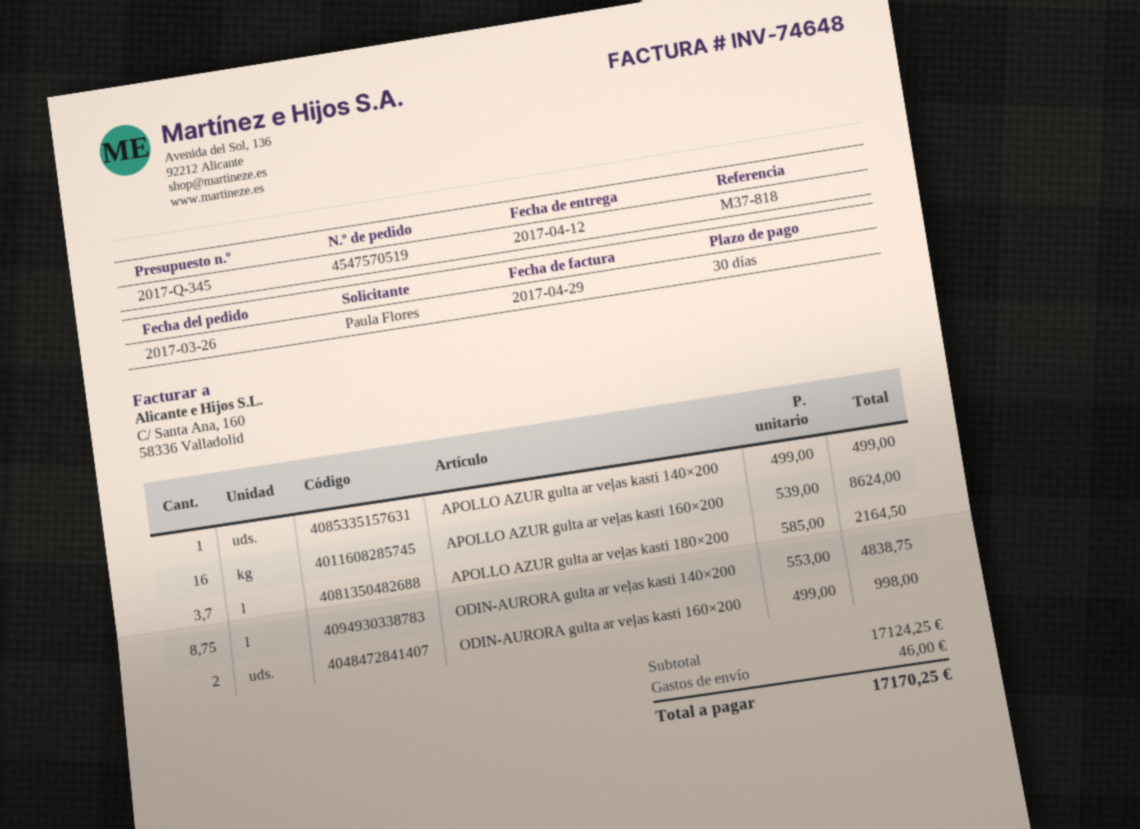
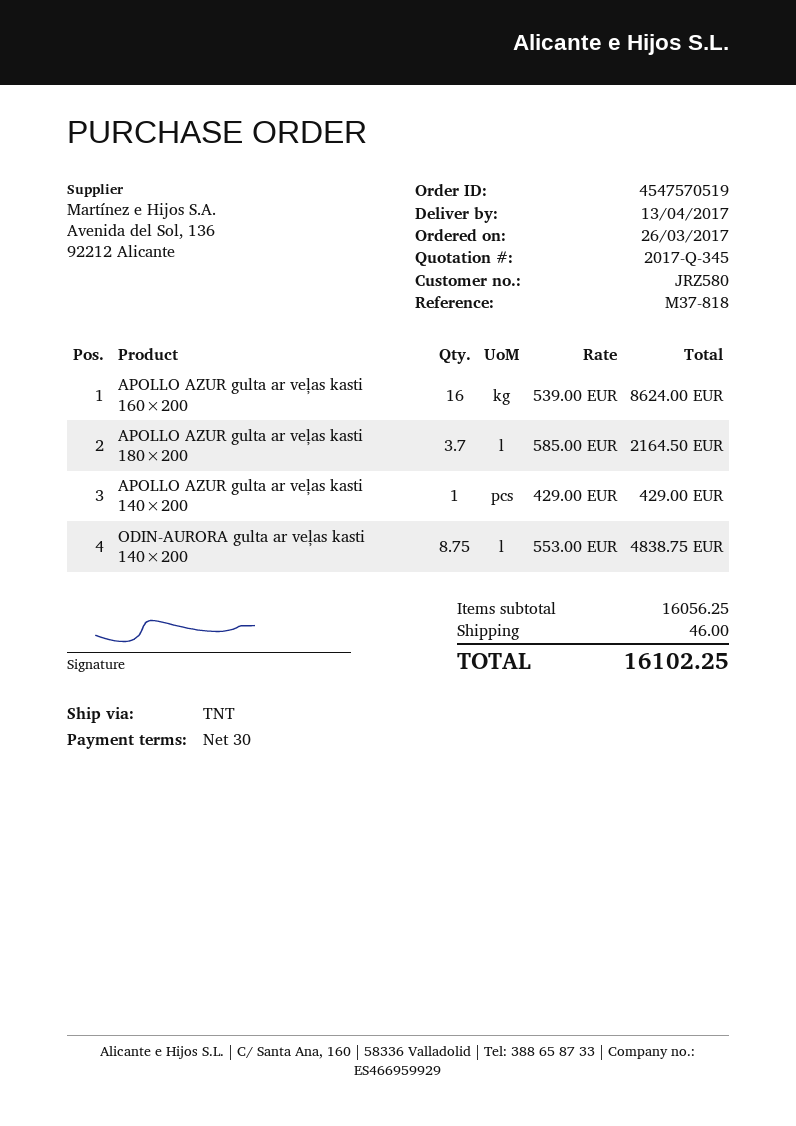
delivery date: 2017-04-12 -> 2017-04-13
APOLLO AZUR gulta ar veļas kasti 140×200: 1 x 499.00 = 499.00 -> 1 x 429.00 = 429.00
ODIN-AURORA gulta ar veļas kasti 160×200: 2 x 499.00 = 998.00 -> none
subtotal: 17124.25 -> 16056.25
total: 17170.25 -> 16102.25

